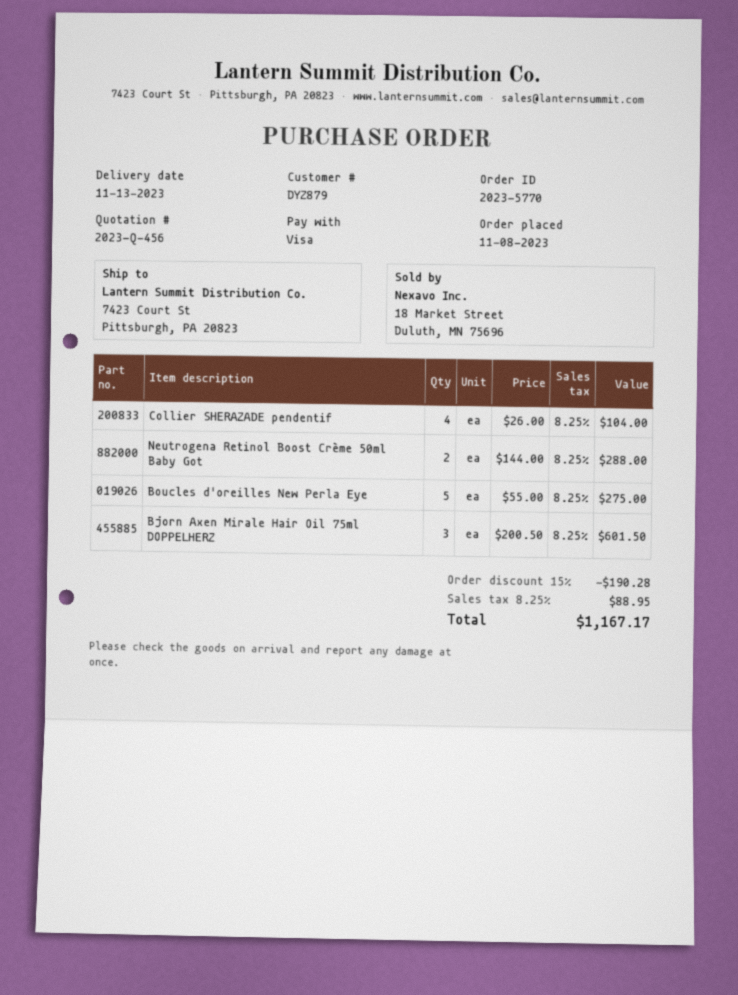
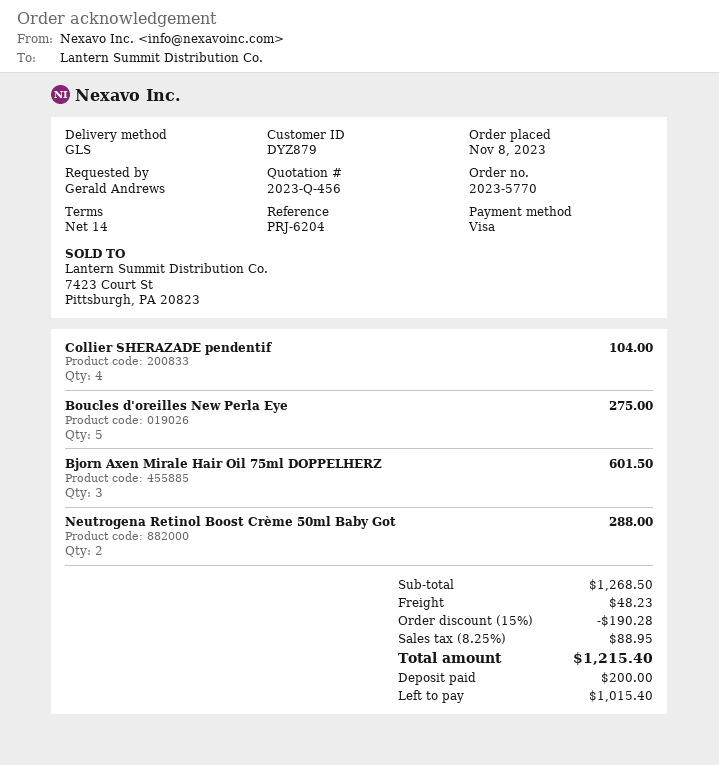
shipping: none -> 48.23
total: 1167.17 -> 1215.40

